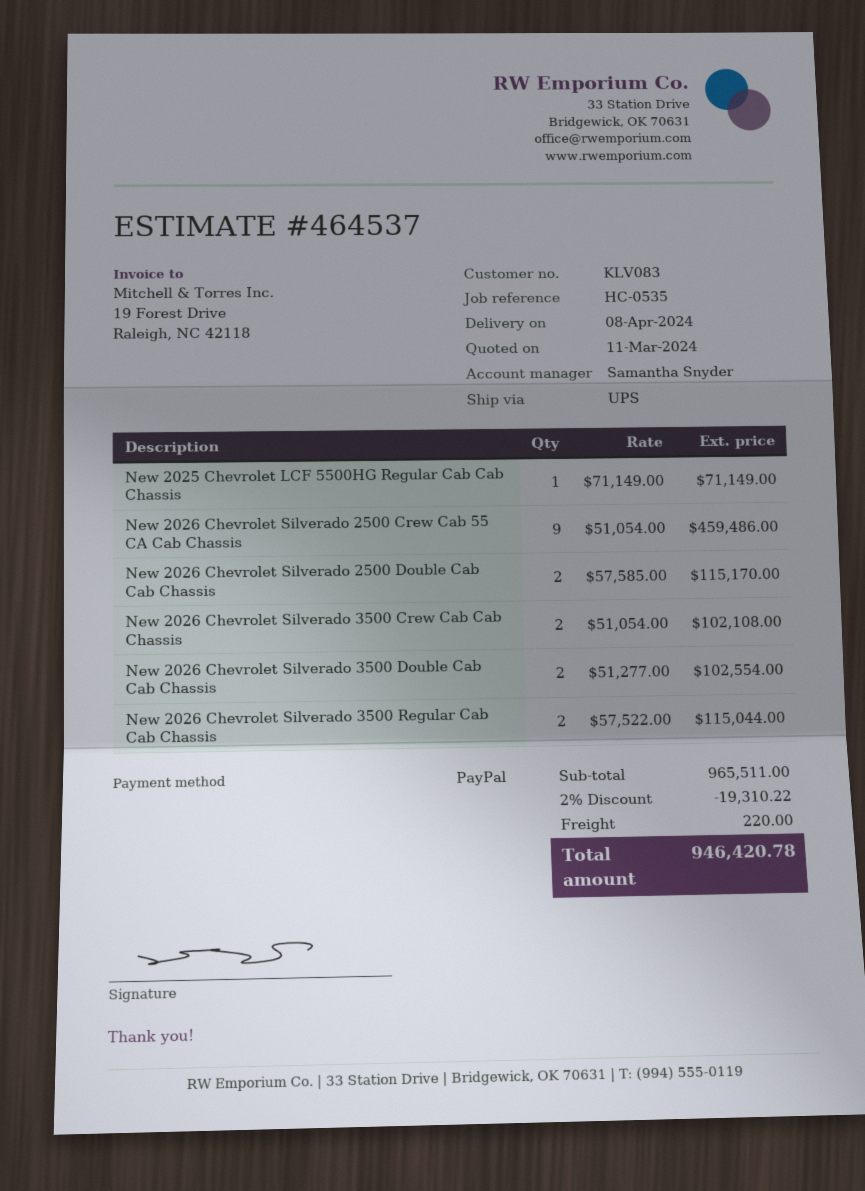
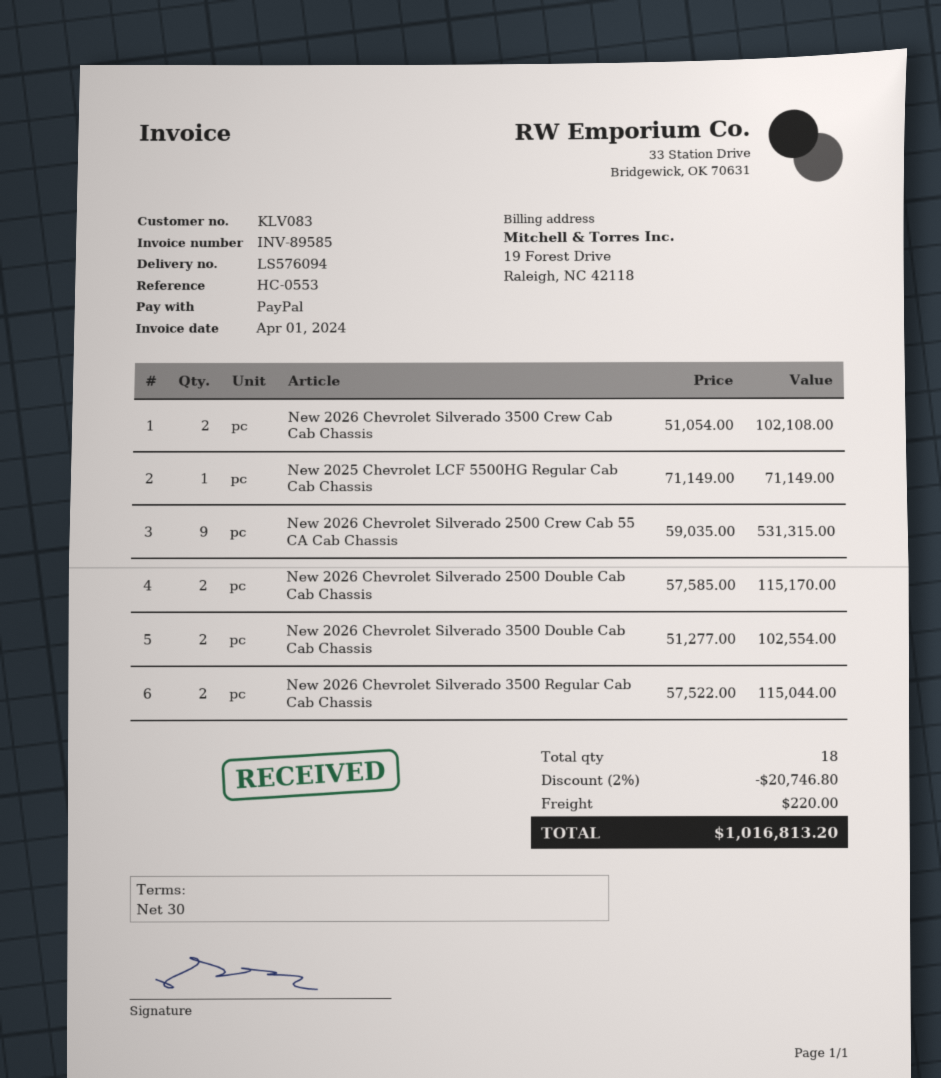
reference: HC-0535 -> HC-0553
New 2026 Chevrolet Silverado 2500 Crew Cab 55 CA Cab Chassis: 9 x 51054.00 = 459486.00 -> 9 x 59035.00 = 531315.00
discount: 2% = 19310.22 -> 2% = 20746.80
total: 946420.78 -> 1016813.20

